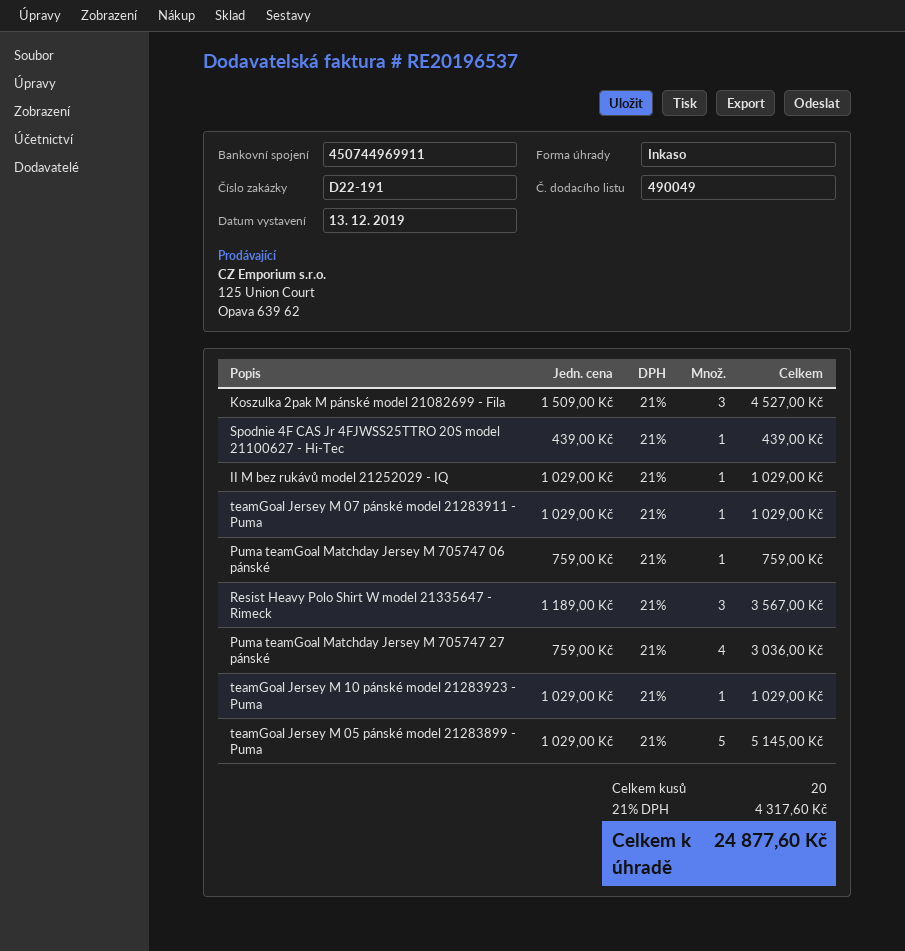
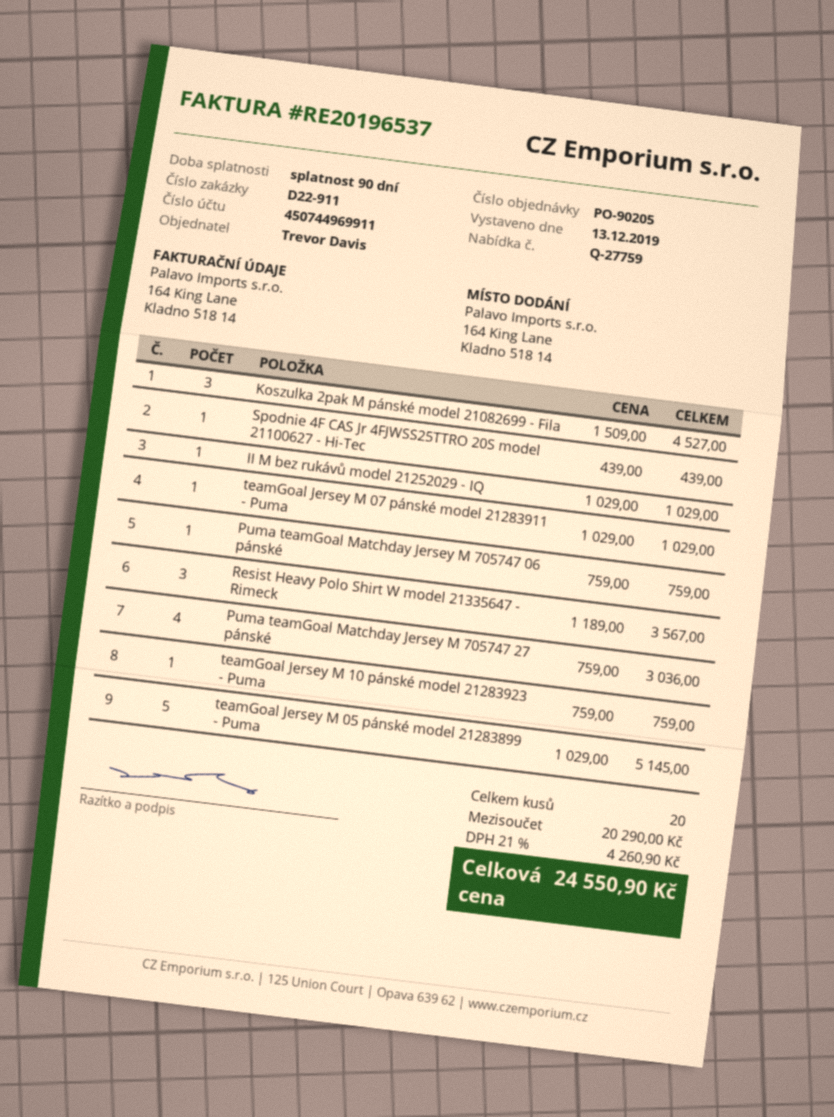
reference: D22-191 -> D22-911
teamGoal Jersey M 10 pánské model 21283923 - Puma: 1 x 1029.00 = 1029.00 -> 1 x 759.00 = 759.00
tax: 21% = 4317.60 -> 21% = 4260.90
total: 24877.60 -> 24550.90

